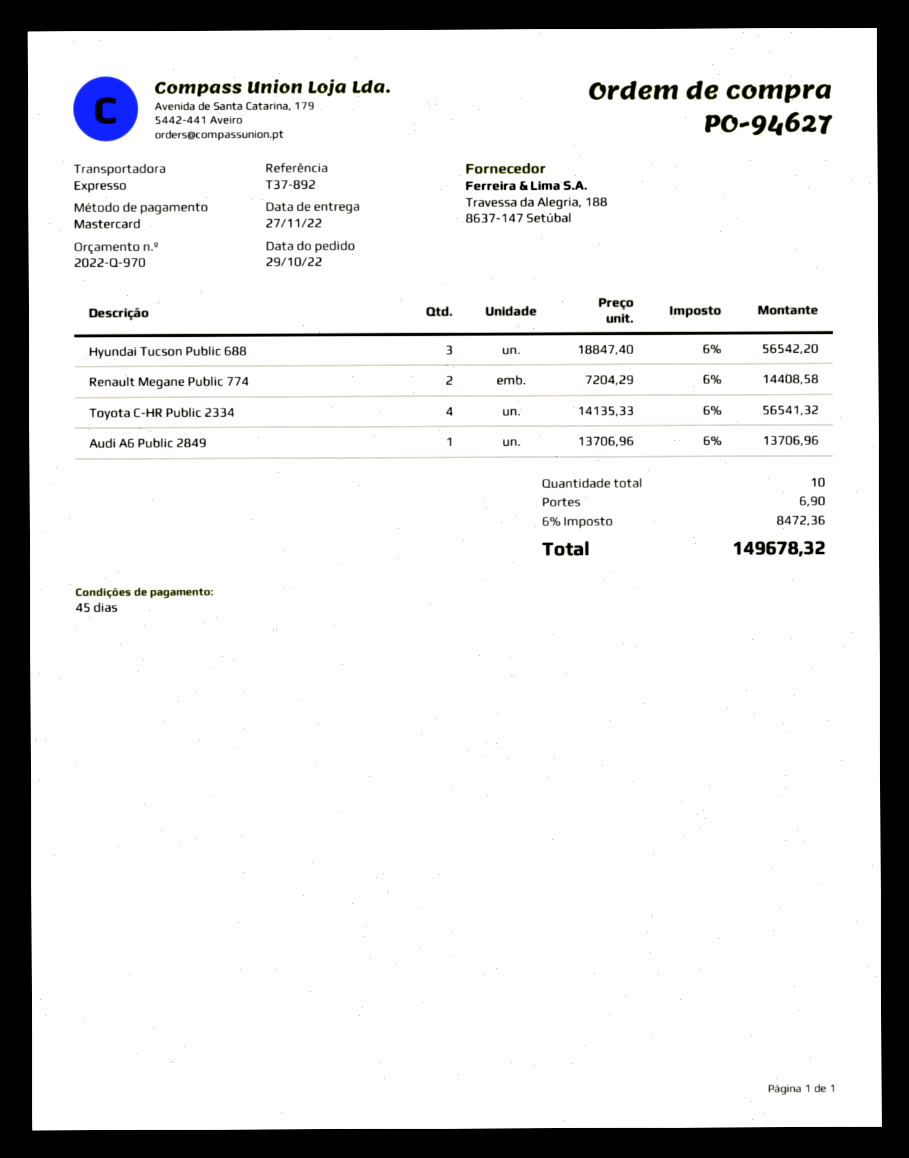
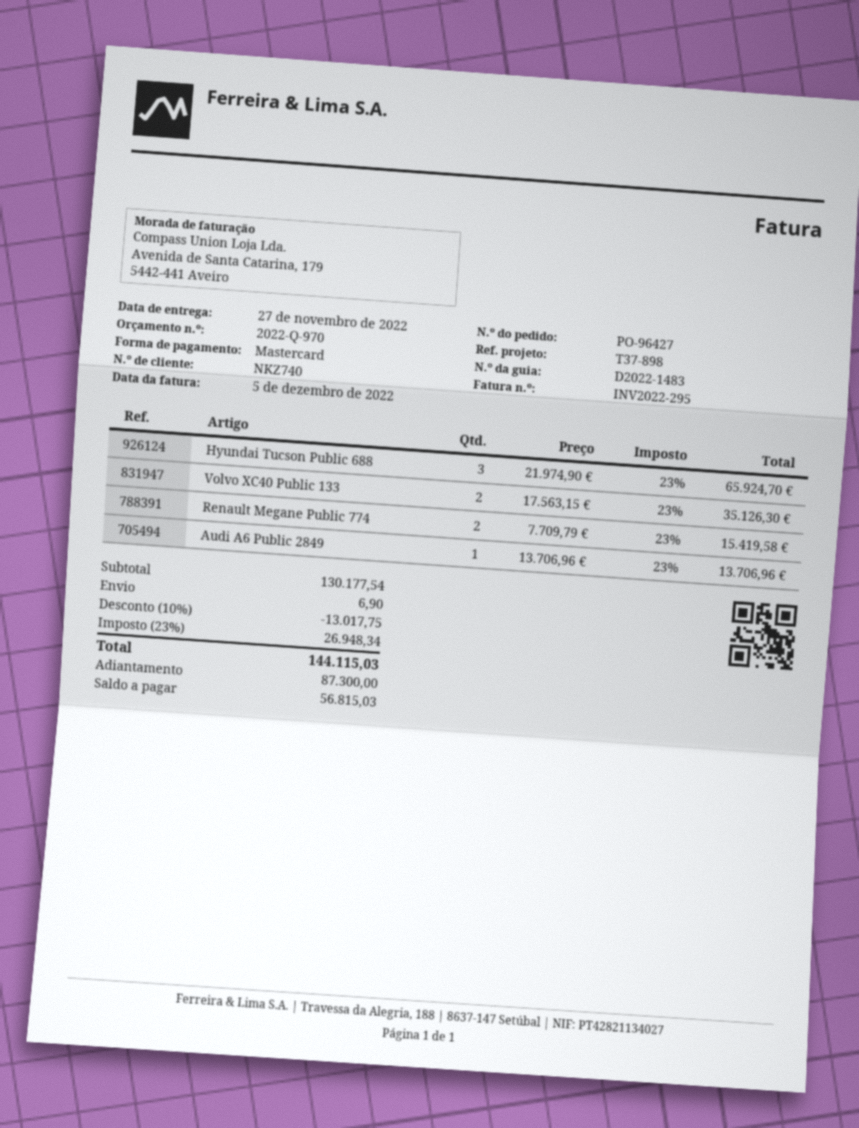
order number: PO-94627 -> PO-96427
reference: T37-892 -> T37-898
Hyundai Tucson Public 688: 3 x 18847.40 = 56542.20 -> 3 x 21974.90 = 65924.70
Renault Megane Public 774: 2 x 7204.29 = 14408.58 -> 2 x 7709.79 = 15419.58
Toyota C-HR Public 2334: 4 x 14135.33 = 56541.32 -> none
Volvo XC40 Public 133: none -> 2 x 17563.15 = 35126.30
discount: none -> 10% = 13017.75
tax: 6% = 8472.36 -> 23% = 26948.34
total: 149678.32 -> 144115.03

